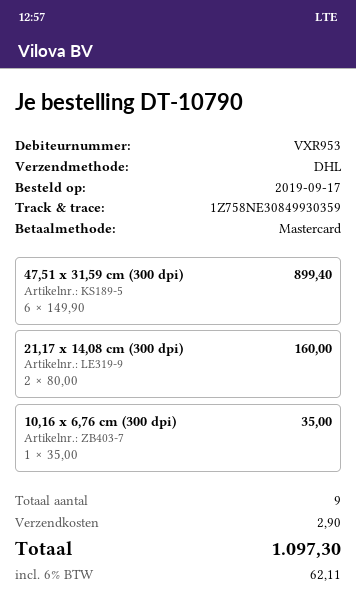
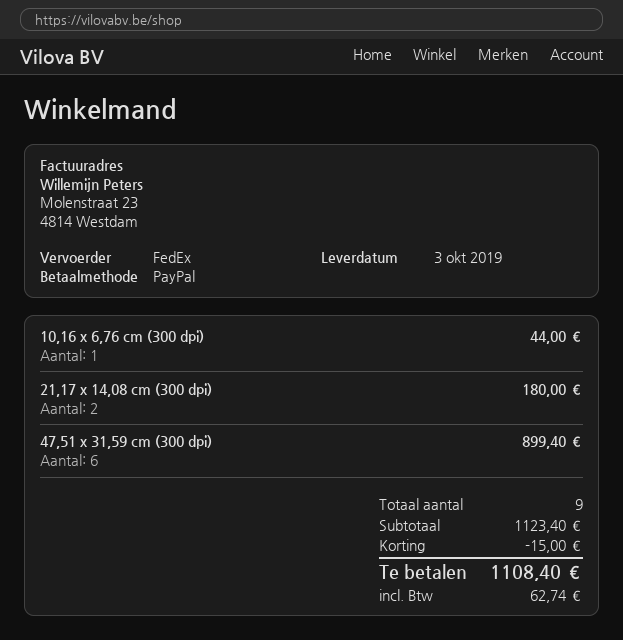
payment method: Mastercard -> PayPal
shipping method: DHL -> FedEx
21,17 x 14,08 cm (300 dpi): 2 for 160.00 -> 2 for 180.00
10,16 x 6,76 cm (300 dpi): 1 for 35.00 -> 1 for 44.00
discount: none -> 15.00
shipping: 2.90 -> none
tax: 62.11 -> 62.74
total: 1097.30 -> 1108.40

